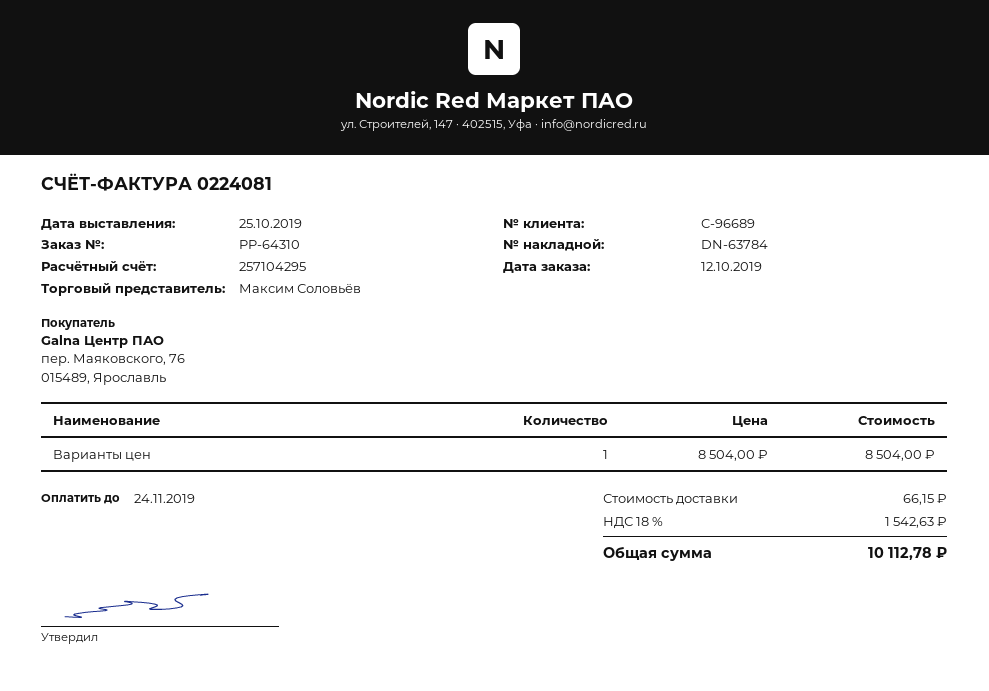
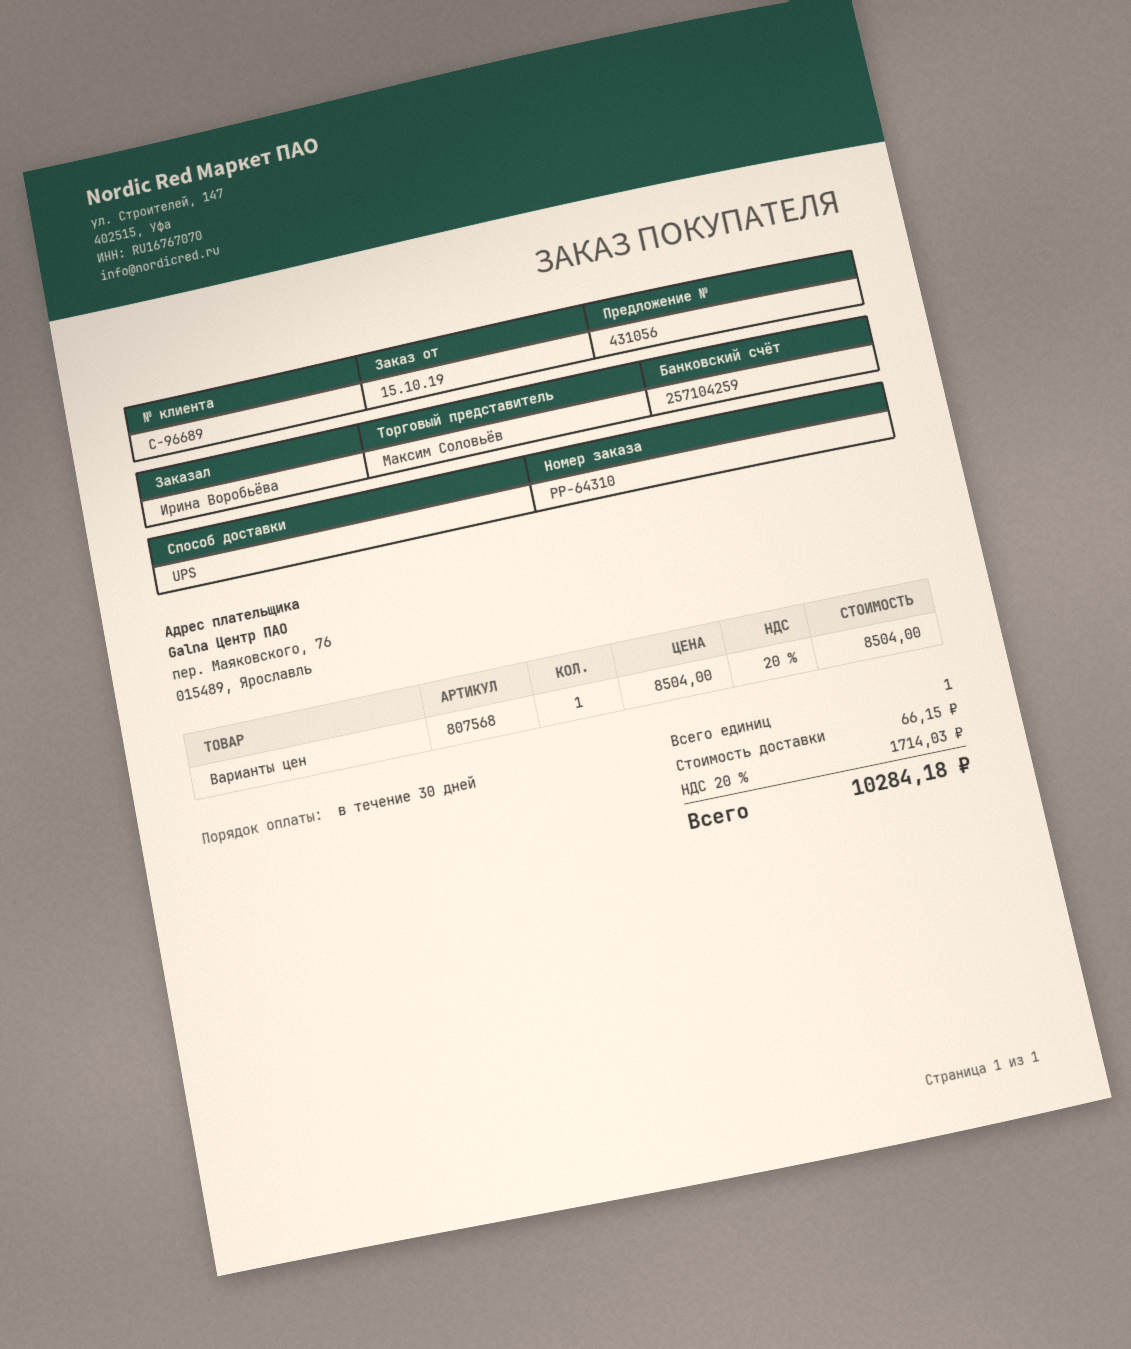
order date: 2019-10-12 -> 2019-10-15
bank account: 257104295 -> 257104259
tax: 18% = 1542.63 -> 20% = 1714.03
total: 10112.78 -> 10284.18

